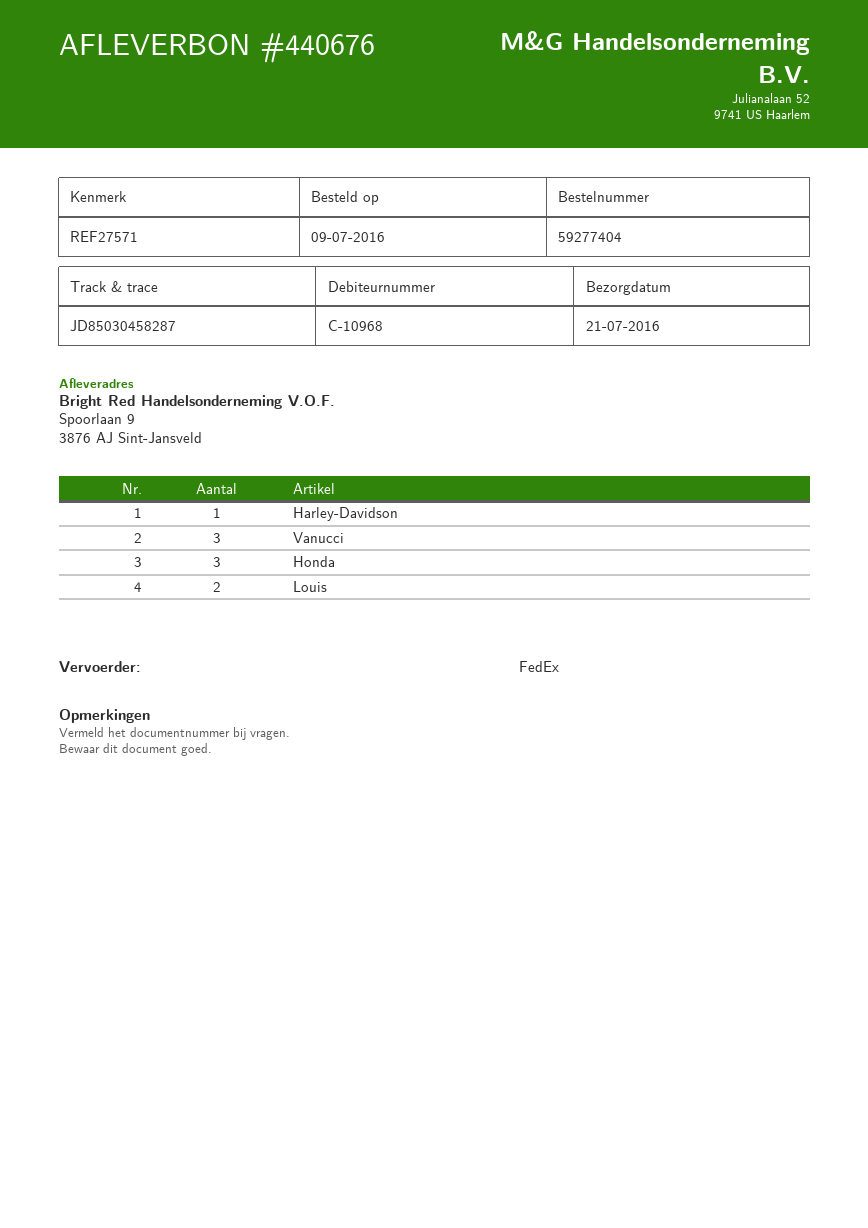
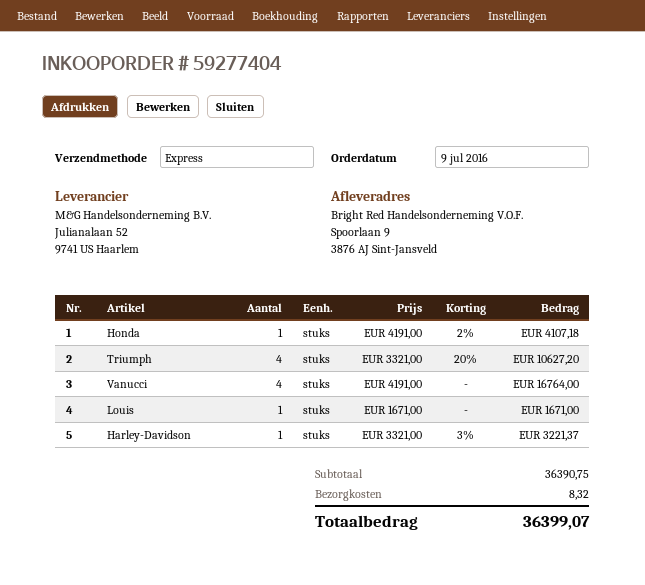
shipping method: FedEx -> express
Vanucci: 3 -> 4
Honda: 3 -> 1
Louis: 2 -> 1
Triumph: none -> 4

